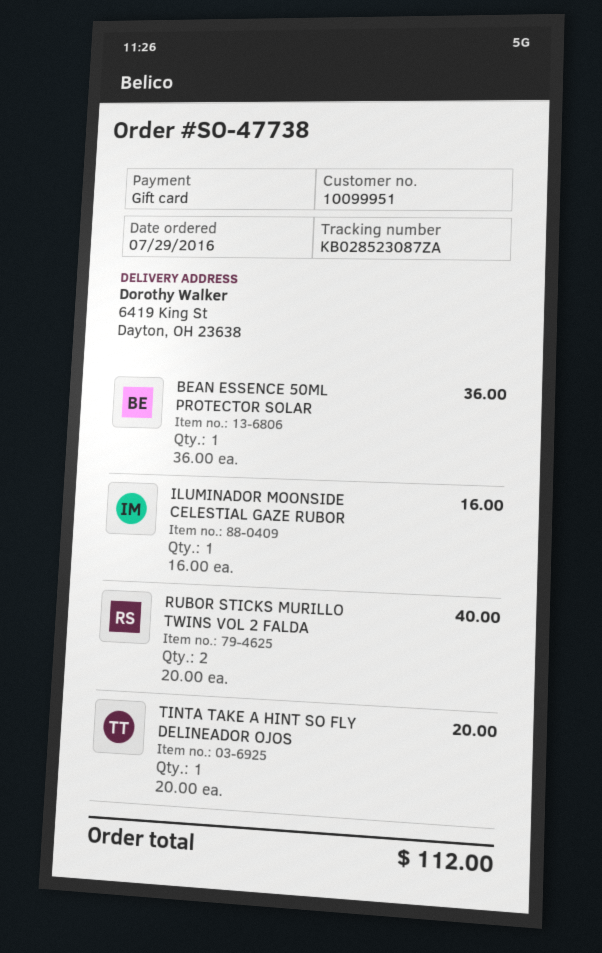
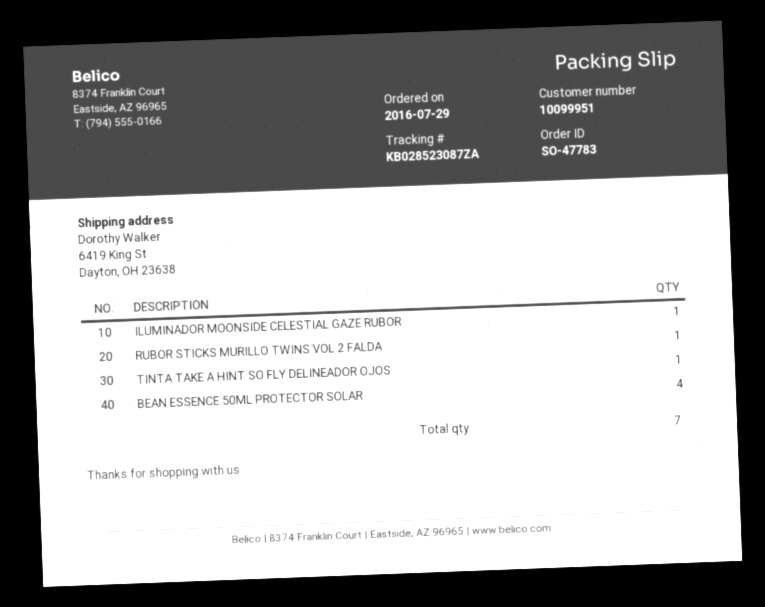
order number: SO-47738 -> SO-47783
BEAN ESSENCE 50ML PROTECTOR SOLAR: 1 -> 4
RUBOR STICKS MURILLO TWINS VOL 2 FALDA: 2 -> 1

